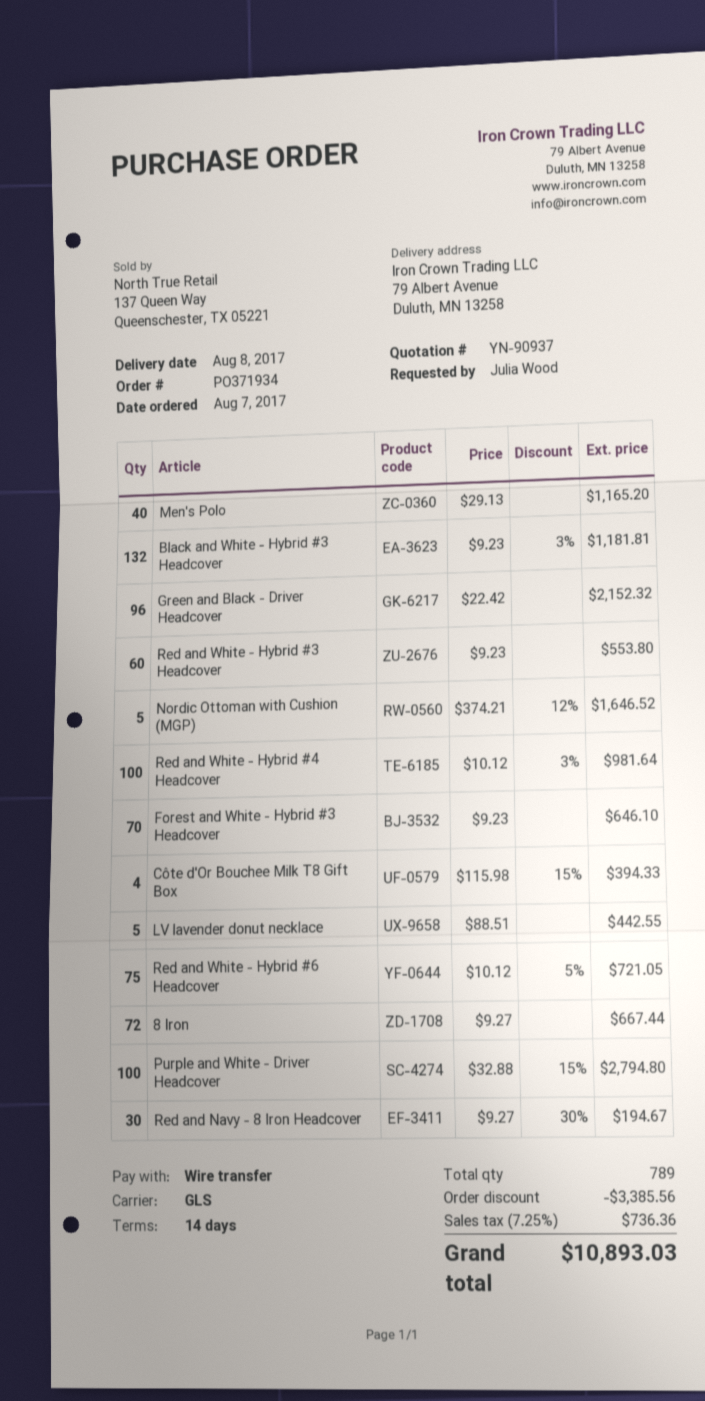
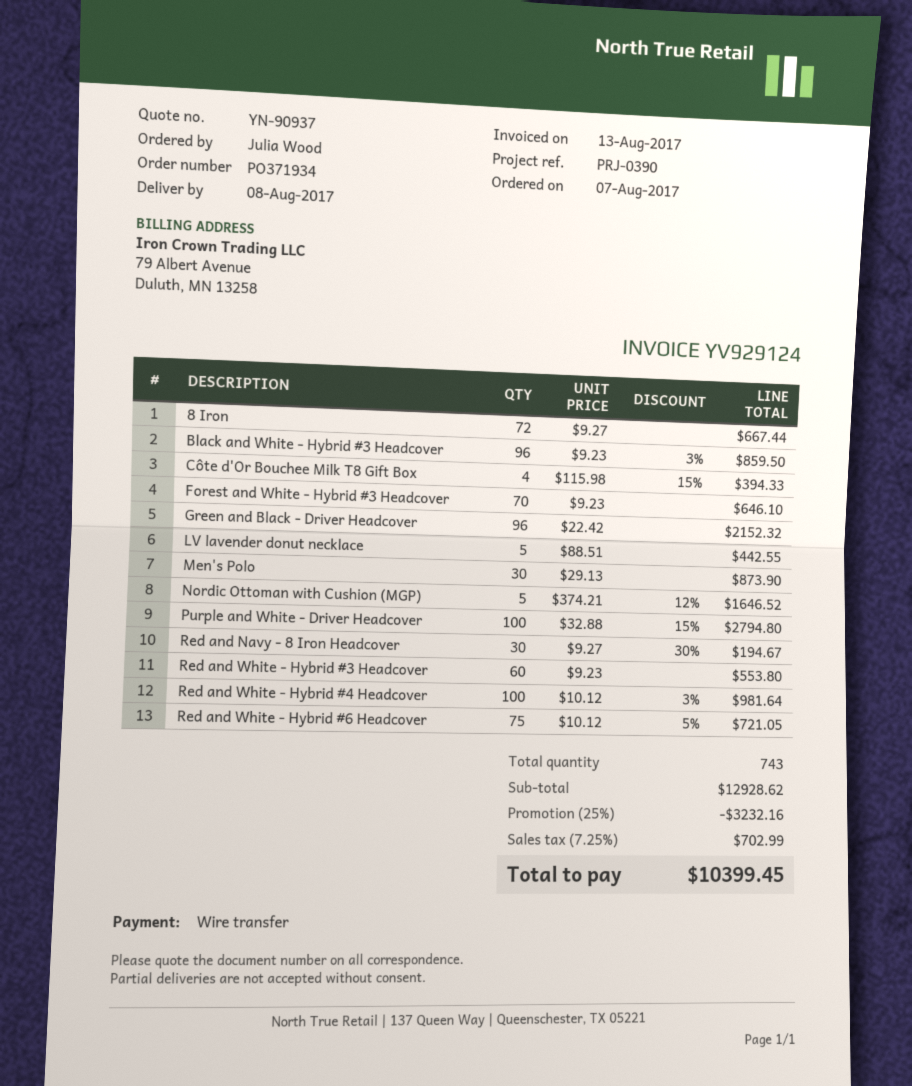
Men's Polo: 40 x 29.13 = 1165.20 -> 30 x 29.13 = 873.90
Black and White - Hybrid #3 Headcover: 132 x 9.23 - 3% = 1181.81 -> 96 x 9.23 - 3% = 859.50
total quantity: 789 -> 743
discount: 3385.56 -> 3232.16
tax: 7.25% = 736.36 -> 7.25% = 702.99
total: 10893.03 -> 10399.45

